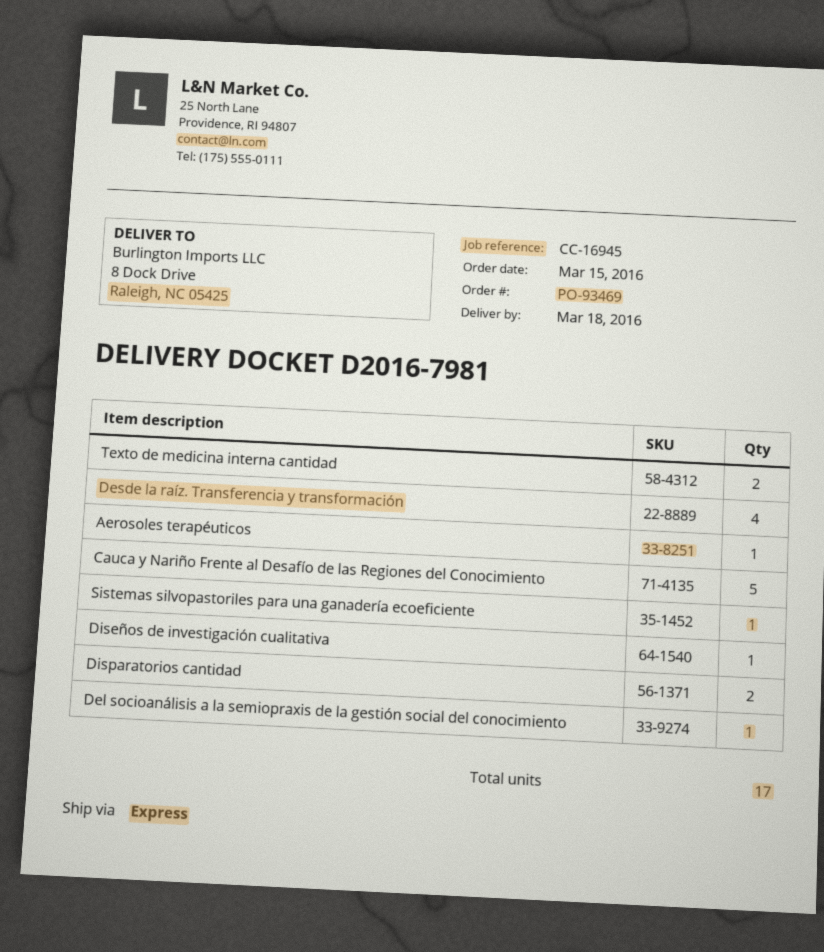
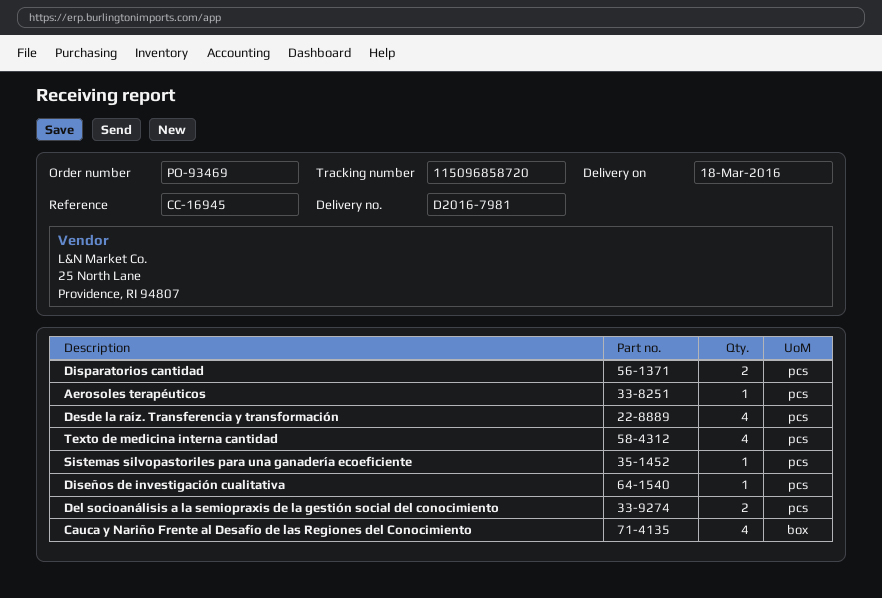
Texto de medicina interna cantidad: 2 -> 4
Cauca y Nariño Frente al Desafío de las Regiones del Conocimiento: 5 -> 4
Del socioanálisis a la semiopraxis de la gestión social del conocimiento: 1 -> 2

